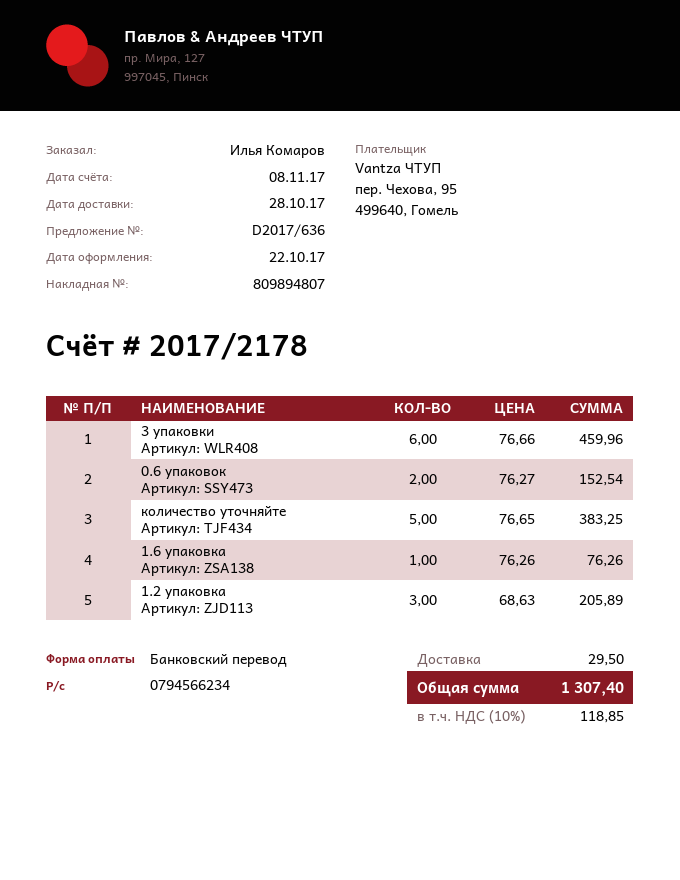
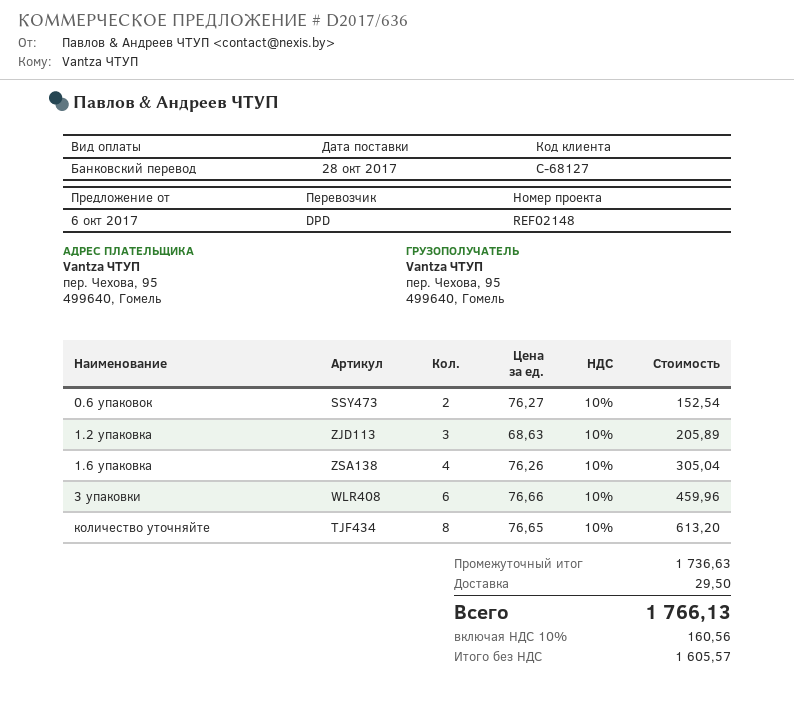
количество уточняйте: 5 x 76.65 = 383.25 -> 8 x 76.65 = 613.20
1.6 упаковка: 1 x 76.26 = 76.26 -> 4 x 76.26 = 305.04
tax: 10% = 118.85 -> 10% = 160.56
total: 1307.40 -> 1766.13

